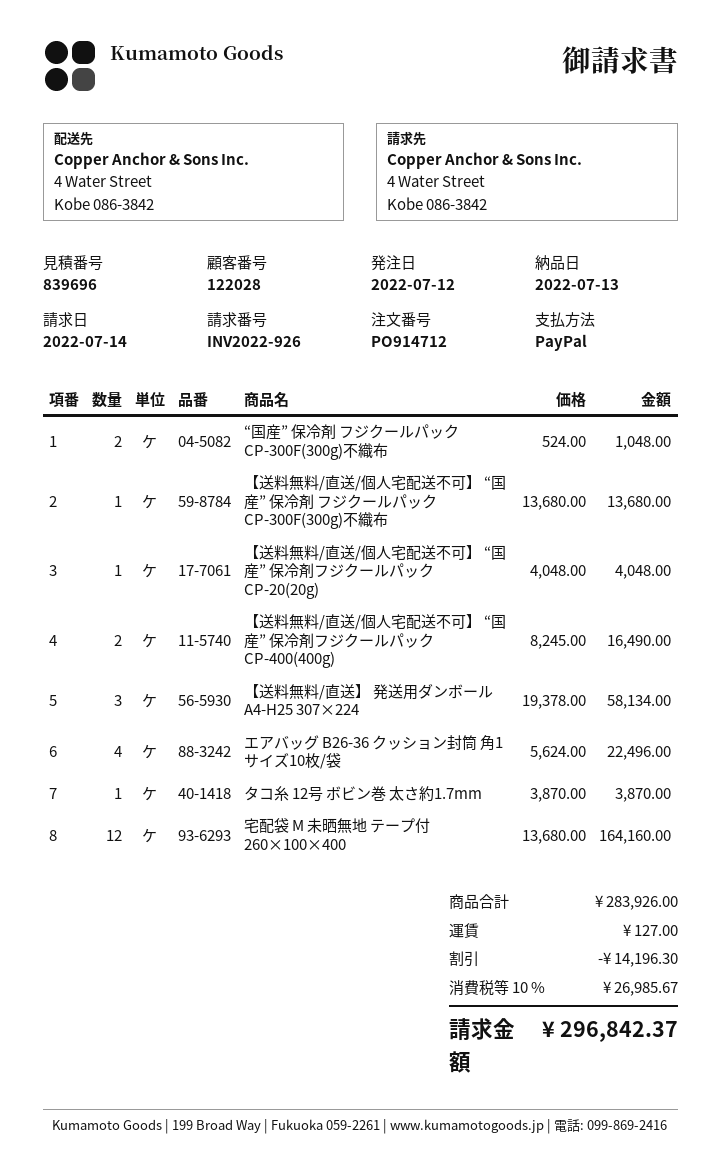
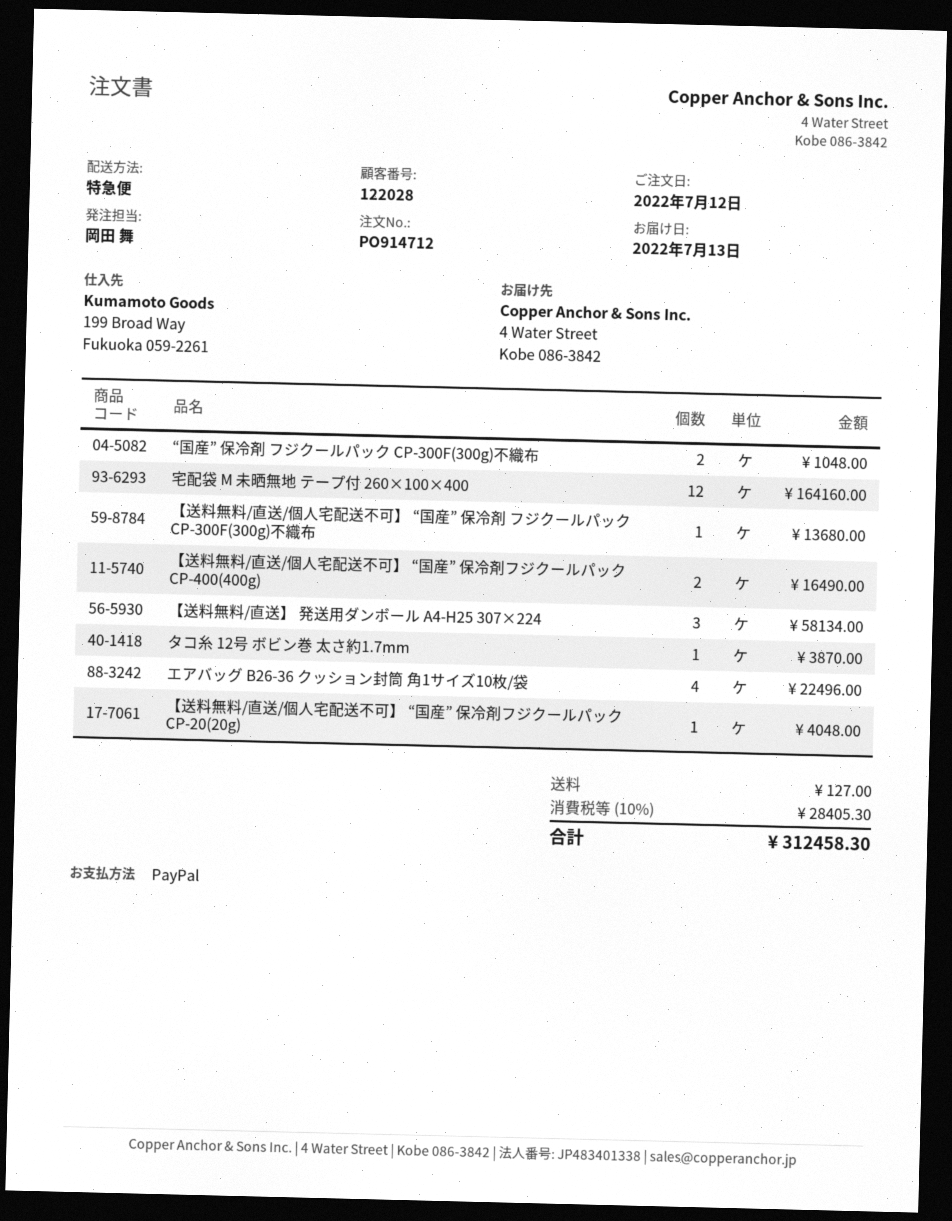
discount: 14196.30 -> none
tax: 10% = 26985.67 -> 10% = 28405.30
total: 296842.37 -> 312458.30

